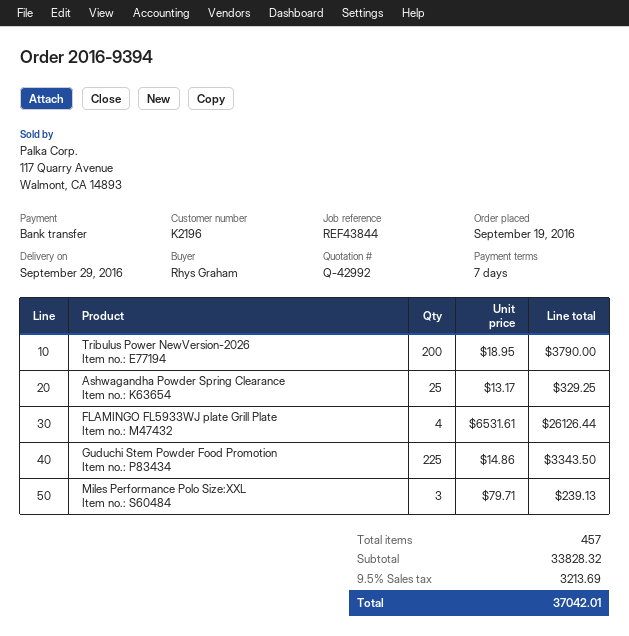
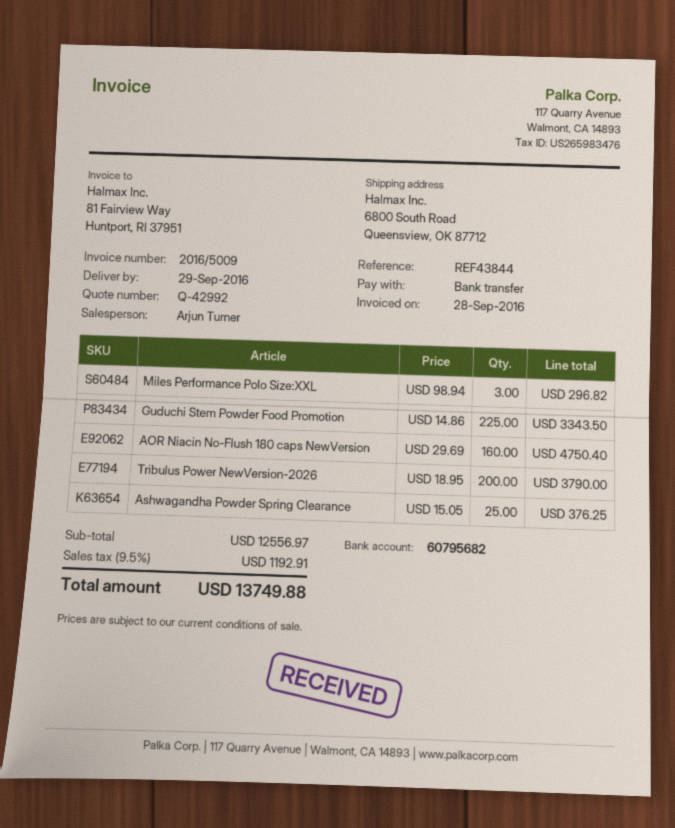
Ashwagandha Powder Spring Clearance: 25 x 13.17 = 329.25 -> 25 x 15.05 = 376.25
FLAMINGO FL5933WJ plate Grill Plate: 4 x 6531.61 = 26126.44 -> none
Miles Performance Polo Size:XXL: 3 x 79.71 = 239.13 -> 3 x 98.94 = 296.82
AOR Niacin No-Flush 180 caps NewVersion: none -> 160 x 29.69 = 4750.40
subtotal: 33828.32 -> 12556.97
tax: 9.5% = 3213.69 -> 9.5% = 1192.91
total: 37042.01 -> 13749.88

